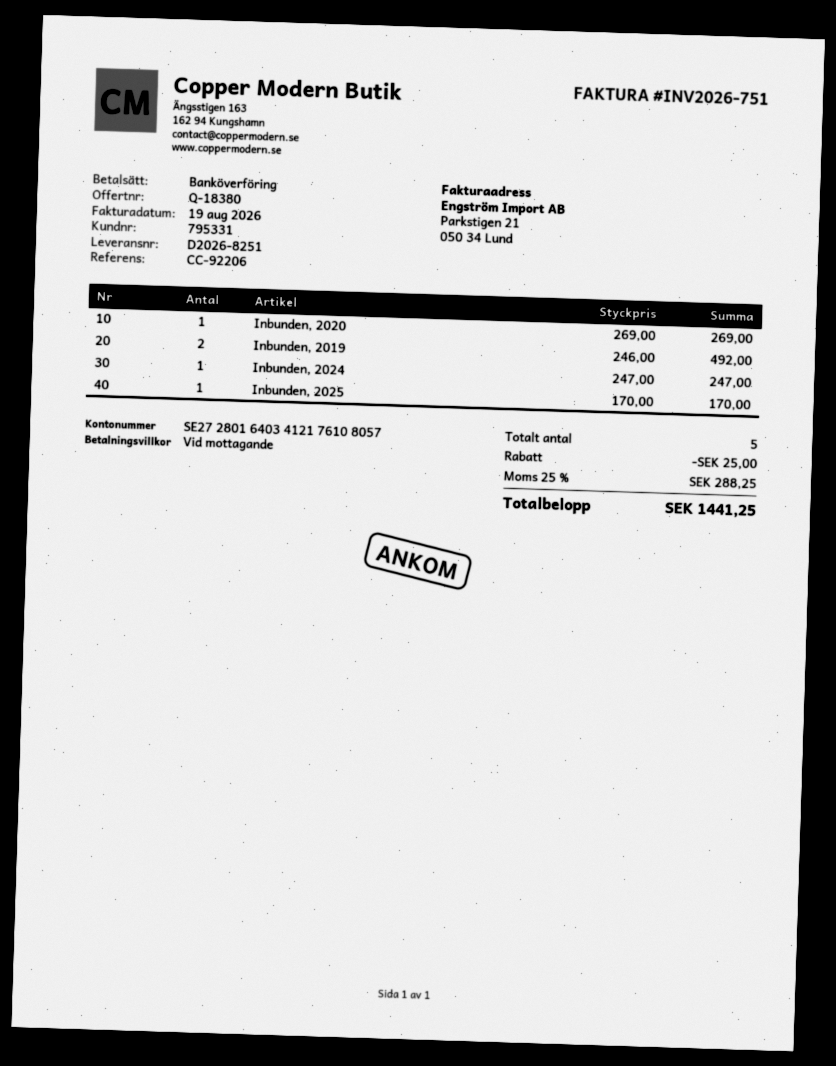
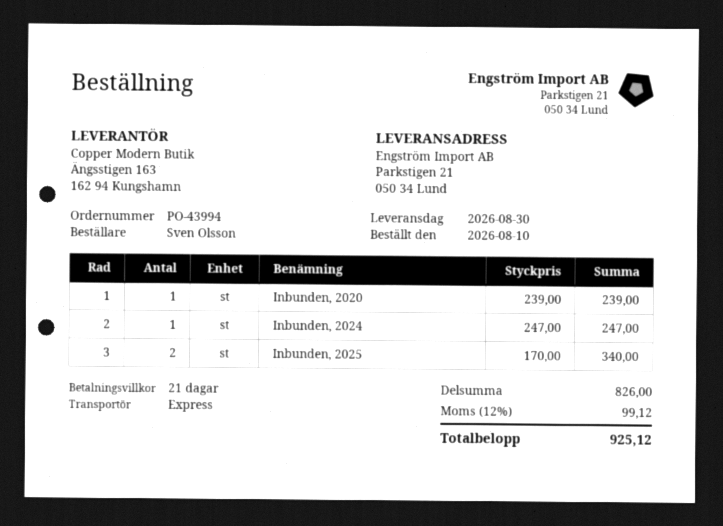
payment terms: on receipt -> 21 days
Inbunden, 2020: 1 x 269.00 = 269.00 -> 1 x 239.00 = 239.00
Inbunden, 2019: 2 x 246.00 = 492.00 -> none
Inbunden, 2025: 1 x 170.00 = 170.00 -> 2 x 170.00 = 340.00
discount: 25.00 -> none
tax: 25% = 288.25 -> 12% = 99.12
total: 1441.25 -> 925.12

